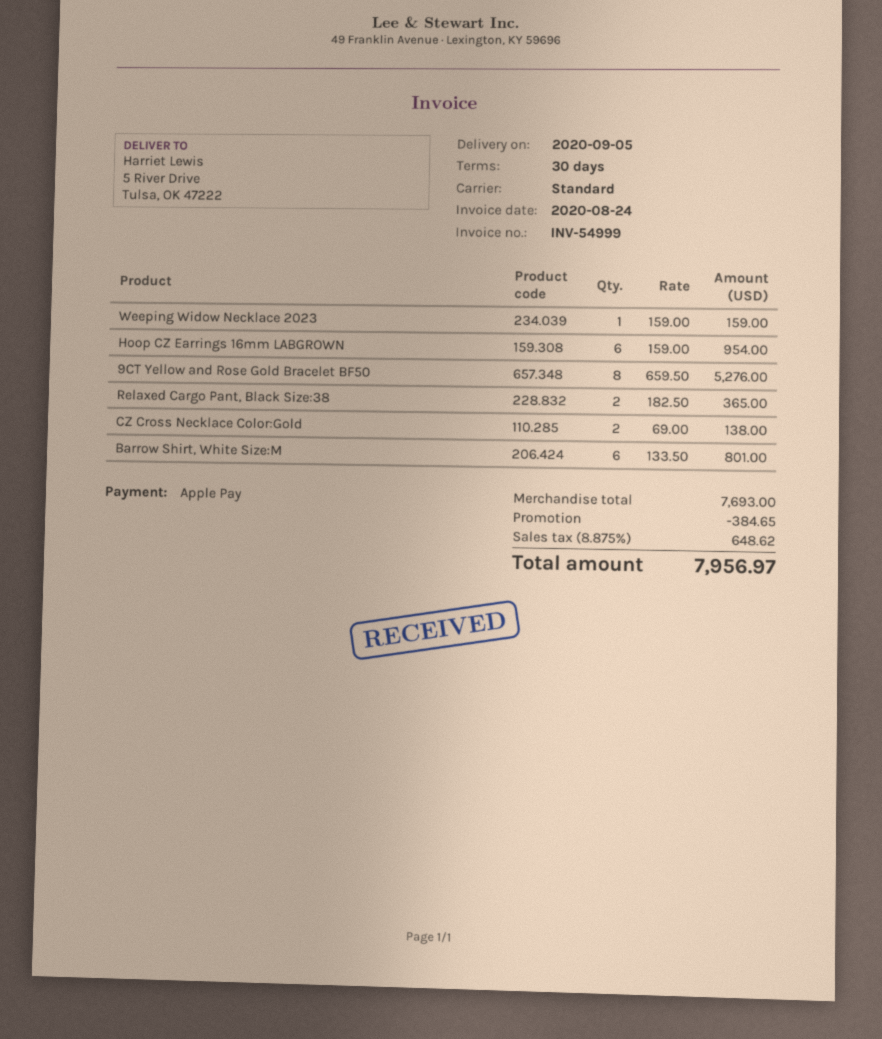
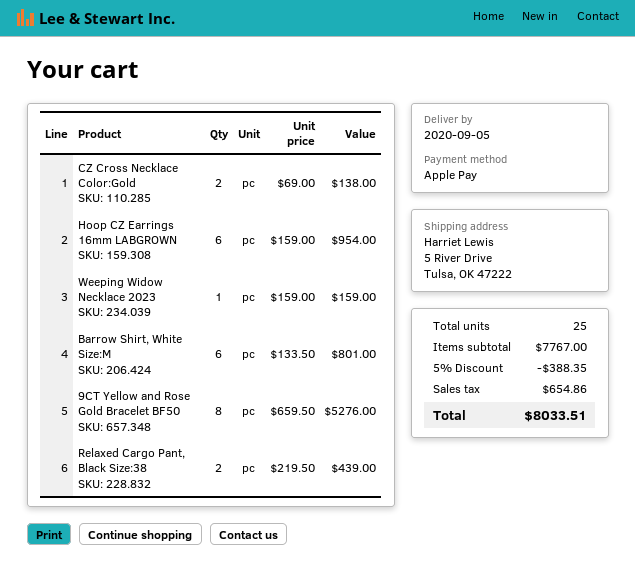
Relaxed Cargo Pant, Black Size:38: 2 x 182.50 = 365.00 -> 2 x 219.50 = 439.00
subtotal: 7693.00 -> 7767.00
discount: 384.65 -> 388.35
tax: 648.62 -> 654.86
total: 7956.97 -> 8033.51

